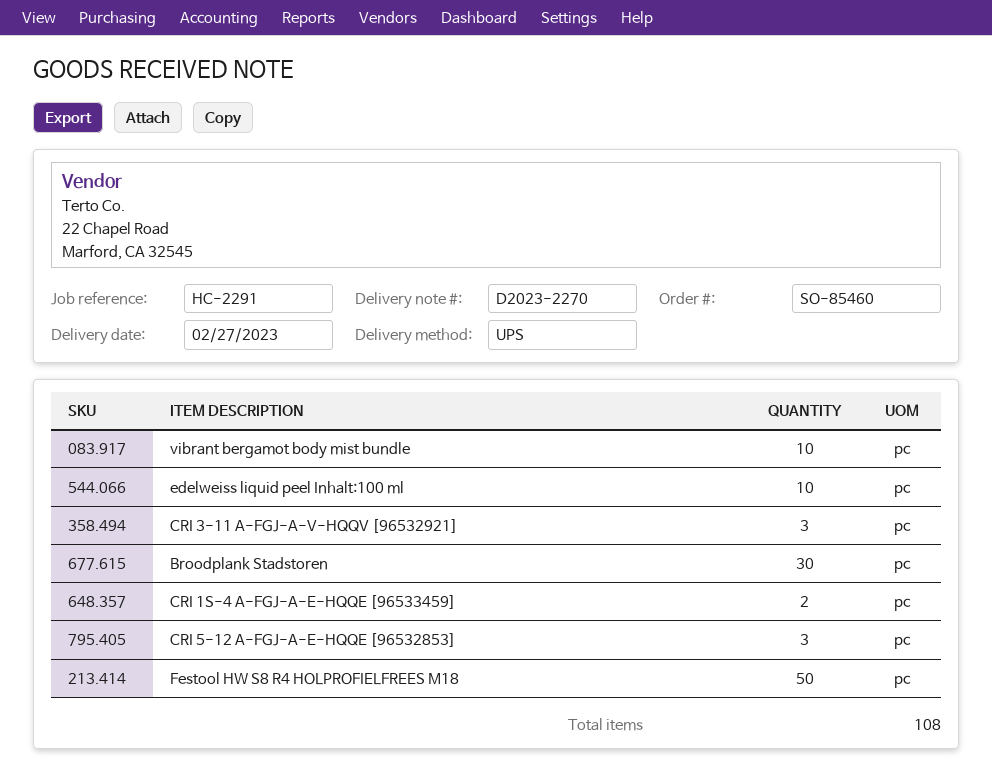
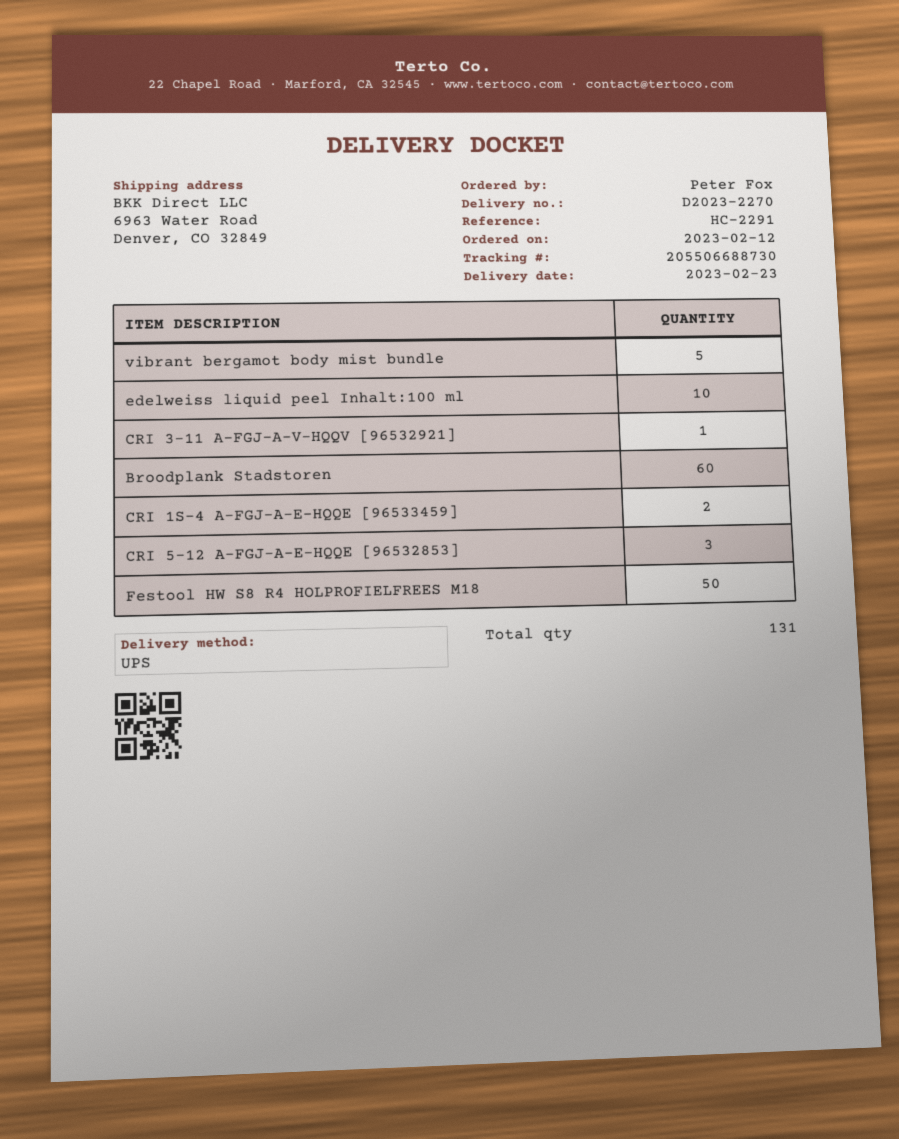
delivery date: 2023-02-27 -> 2023-02-23
vibrant bergamot body mist bundle: 10 -> 5
CRI 3-11 A-FGJ-A-V-HQQV [96532921]: 3 -> 1
Broodplank Stadstoren: 30 -> 60
total quantity: 108 -> 131

